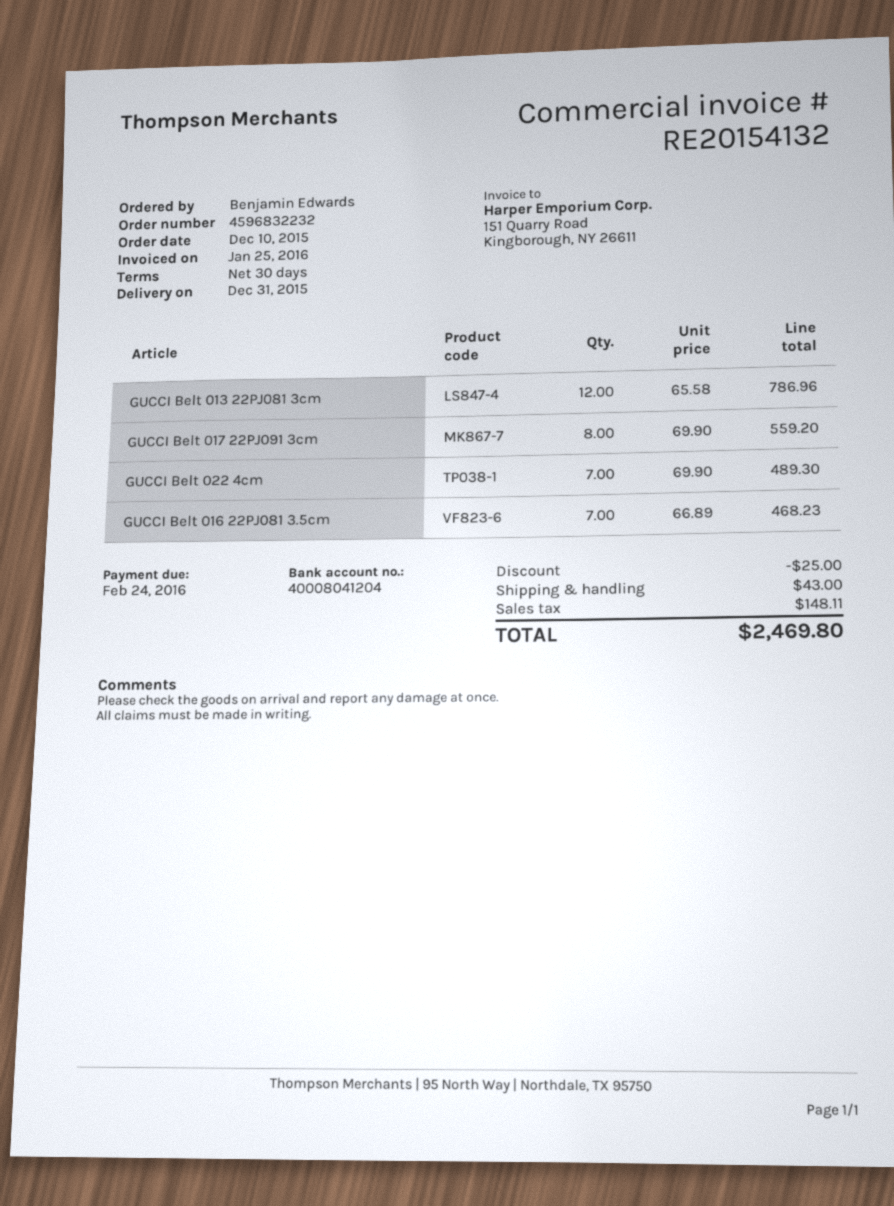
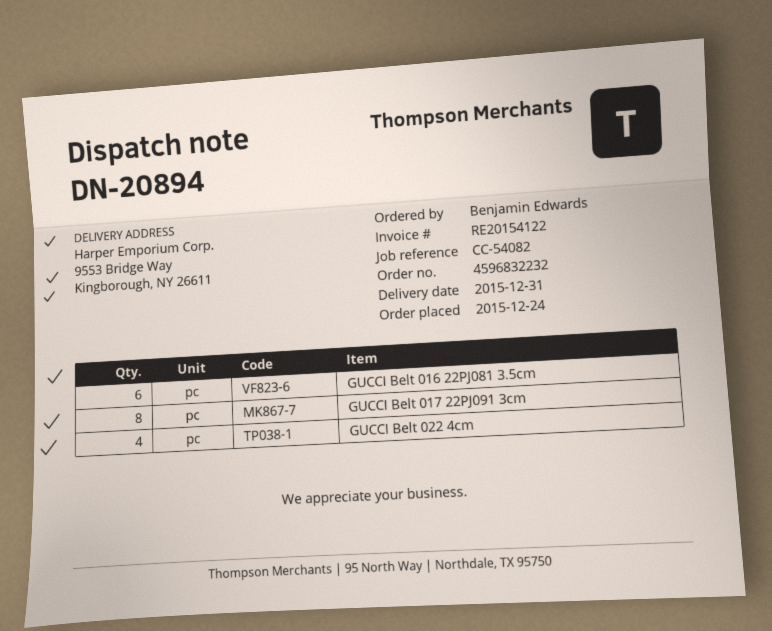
order date: 2015-12-10 -> 2015-12-24
invoice number: RE20154132 -> RE20154122
GUCCI Belt 013 22PJ081 3cm: 12 -> none
GUCCI Belt 022 4cm: 7 -> 4
GUCCI Belt 016 22PJ081 3.5cm: 7 -> 6

